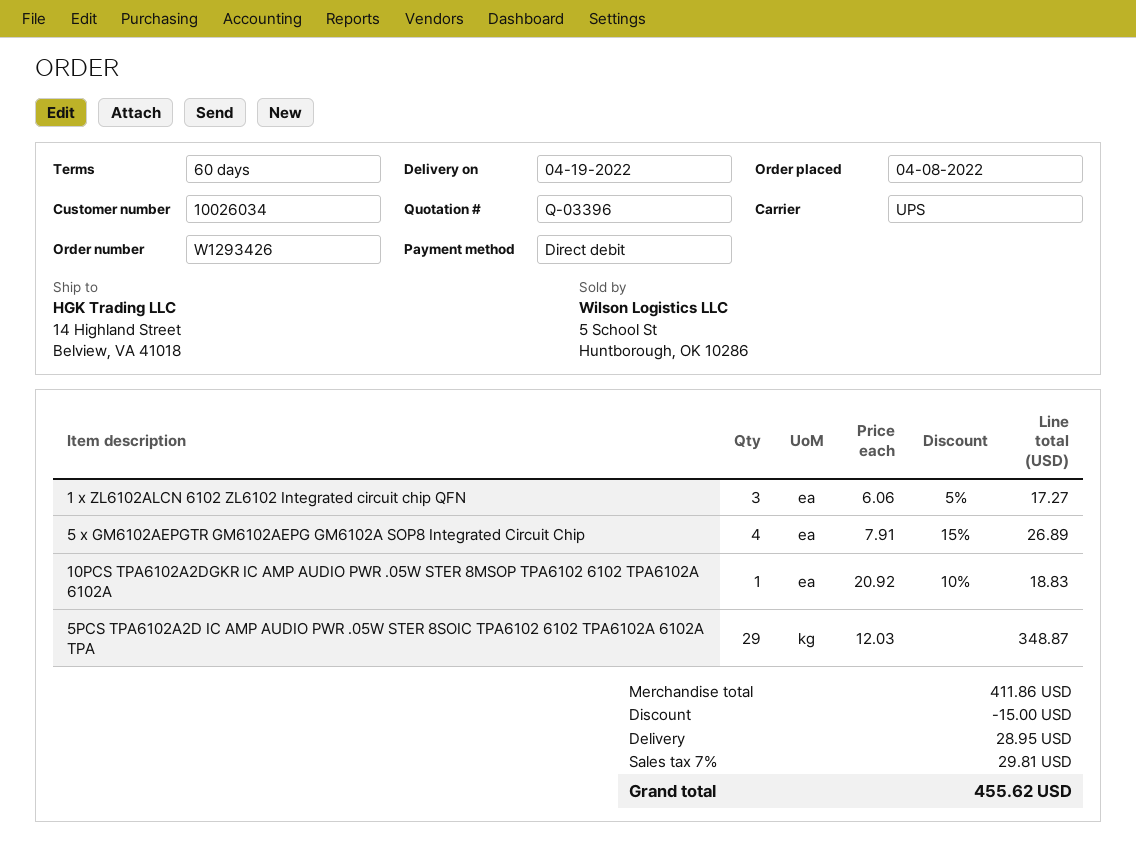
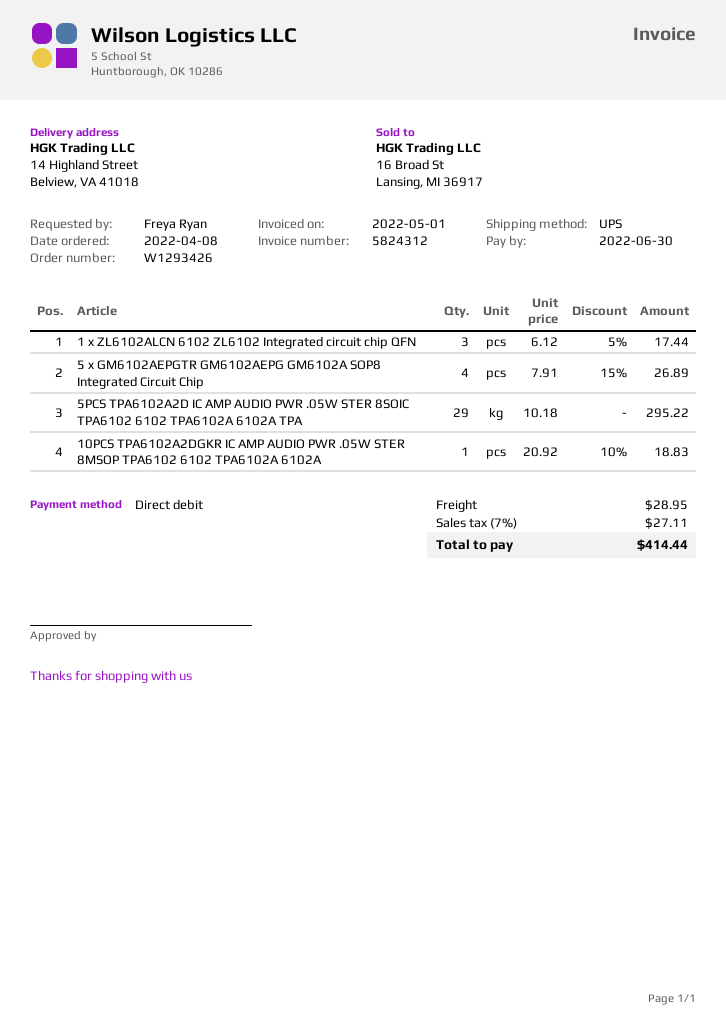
1 x ZL6102ALCN 6102 ZL6102 Integrated circuit chip QFN: 3 x 6.06 - 5% = 17.27 -> 3 x 6.12 - 5% = 17.44
5PCS TPA6102A2D IC AMP AUDIO PWR .05W STER 8SOIC TPA6102 6102 TPA6102A 6102A TPA: 29 x 12.03 = 348.87 -> 29 x 10.18 = 295.22
discount: 15.00 -> none
tax: 7% = 29.81 -> 7% = 27.11
total: 455.62 -> 414.44

